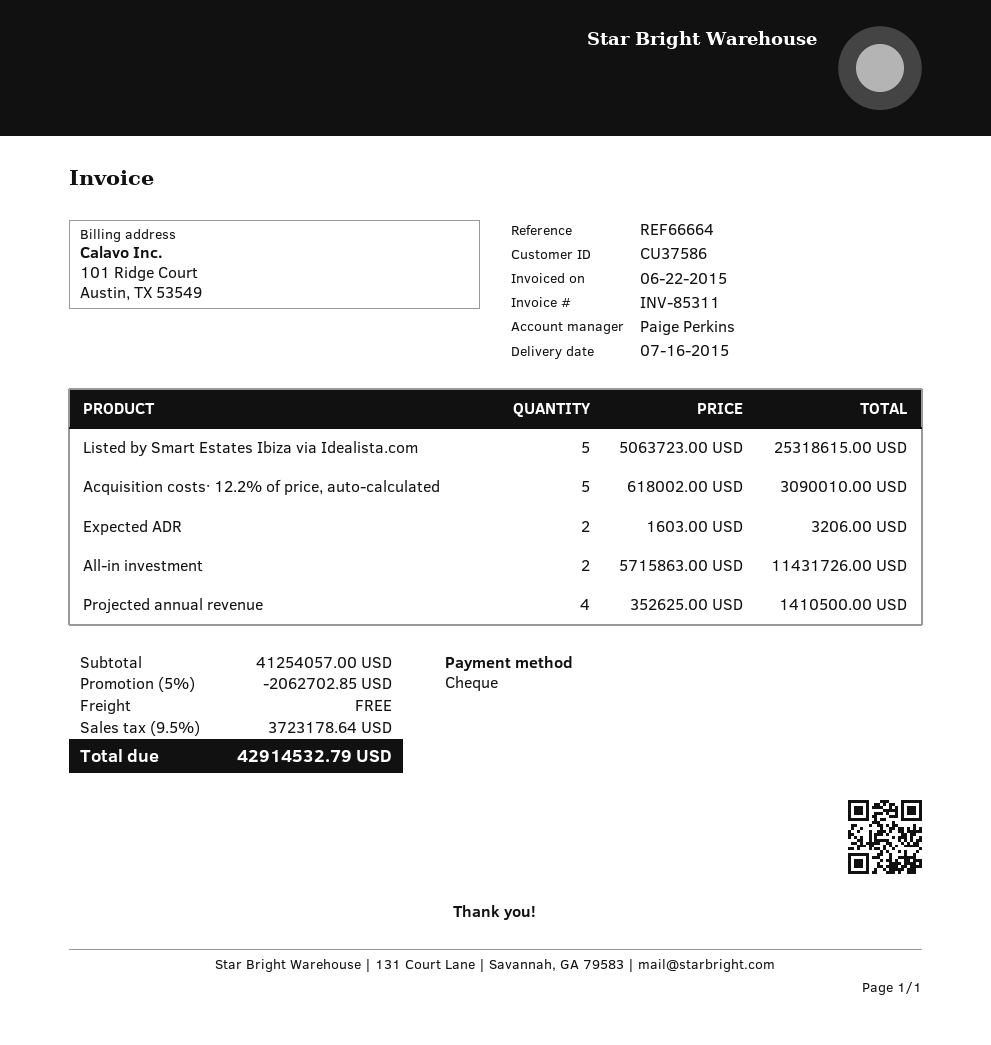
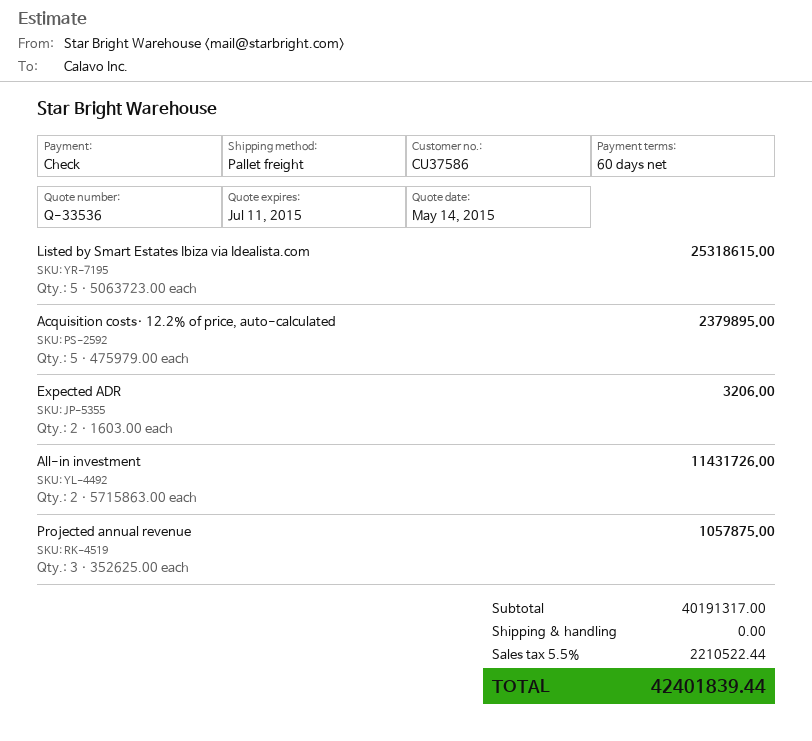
Acquisition costs· 12.2% of price, auto-calculated: 5 x 618002.00 = 3090010.00 -> 5 x 475979.00 = 2379895.00
Projected annual revenue: 4 x 352625.00 = 1410500.00 -> 3 x 352625.00 = 1057875.00
subtotal: 41254057.00 -> 40191317.00
discount: 5% = 2062702.85 -> none
tax: 9.5% = 3723178.64 -> 5.5% = 2210522.44
total: 42914532.79 -> 42401839.44

